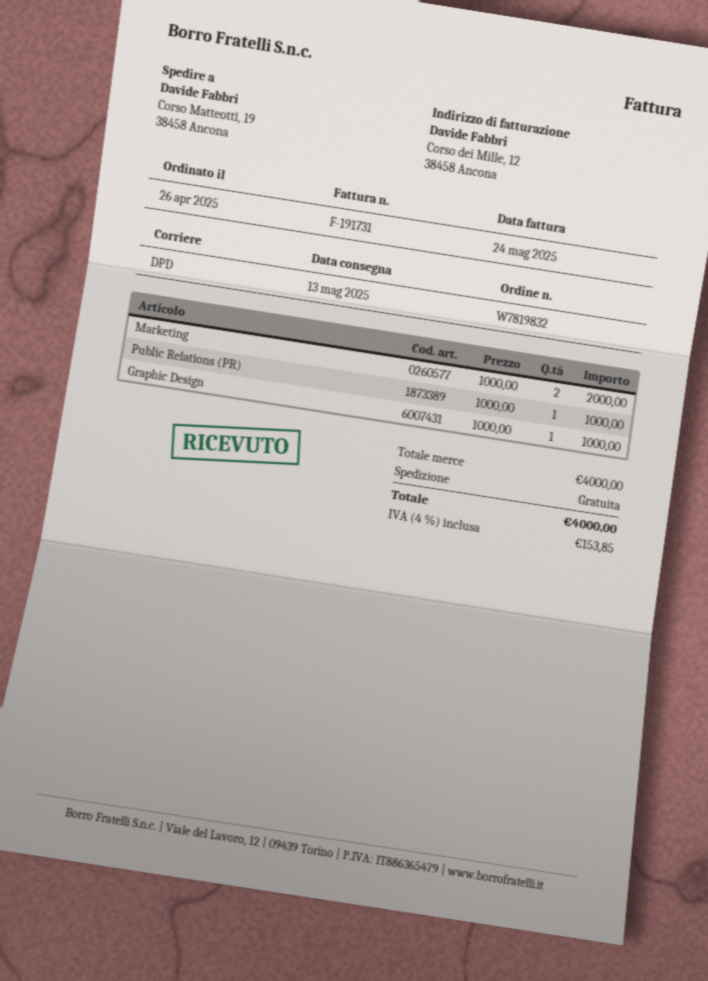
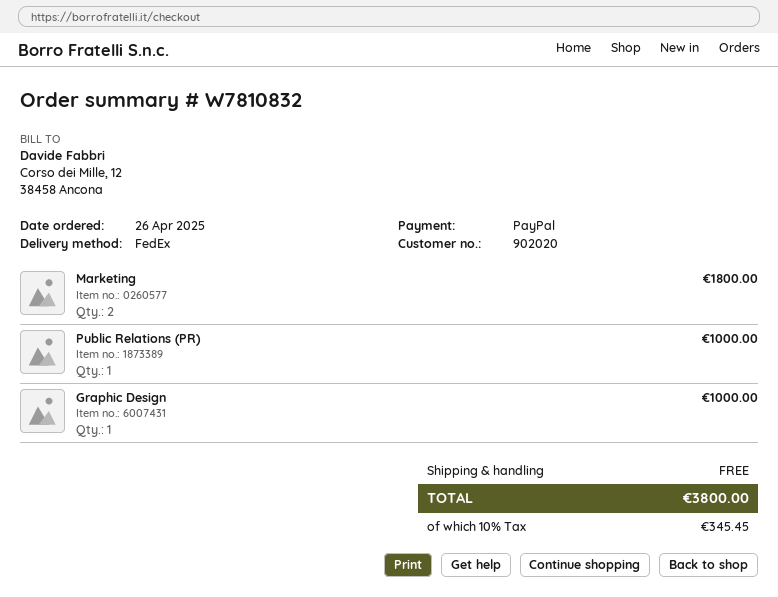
order number: W7819832 -> W7810832
shipping method: DPD -> FedEx
Marketing: 2 for 2000.00 -> 2 for 1800.00
tax: 4% = 153.85 -> 10% = 345.45
total: 4000.00 -> 3800.00

